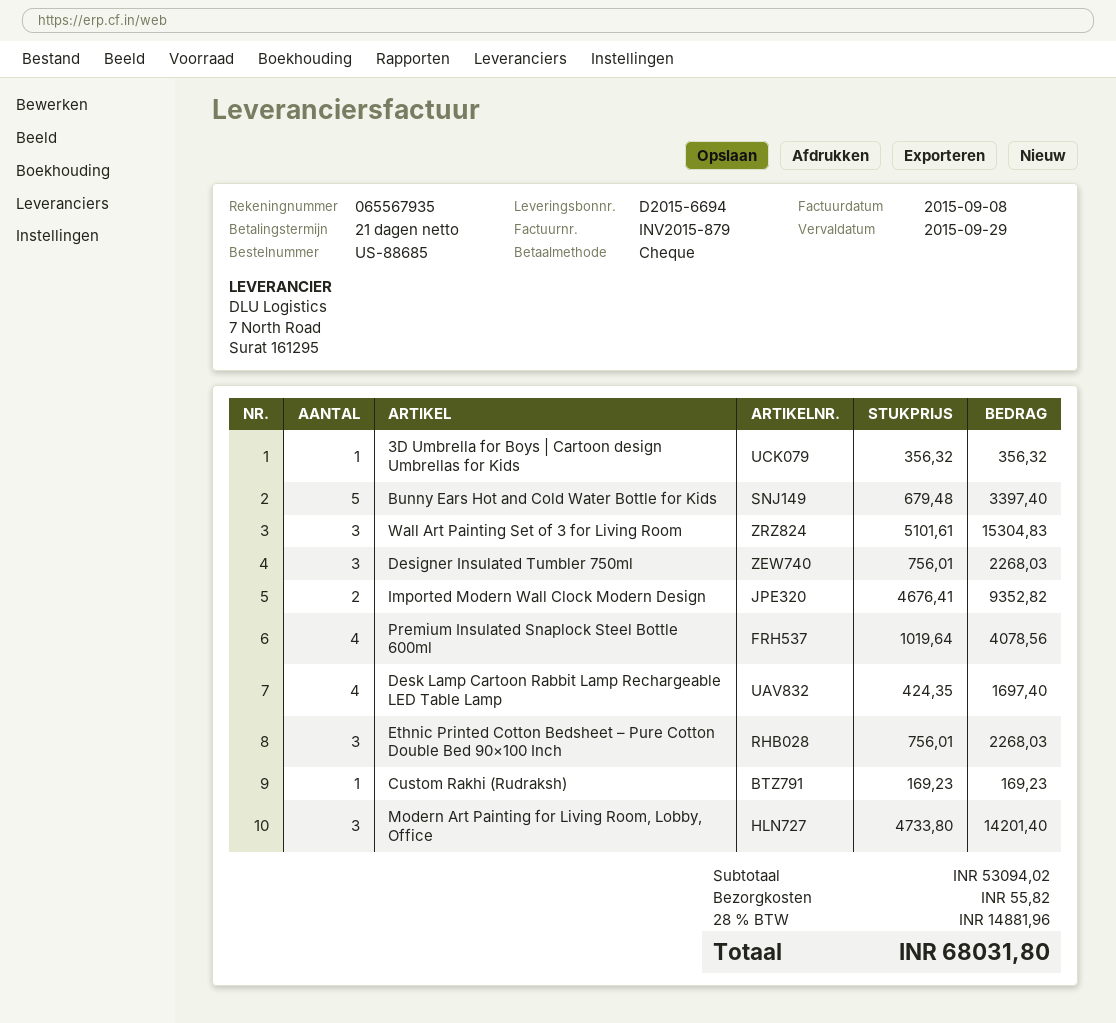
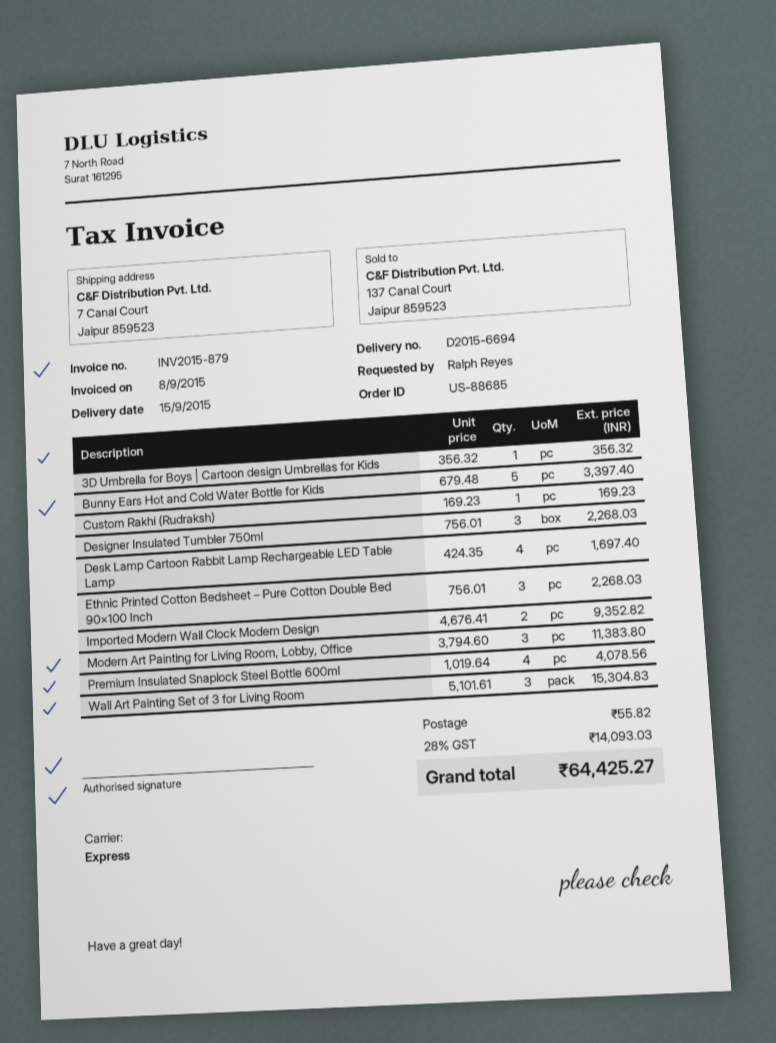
Modern Art Painting for Living Room, Lobby, Office: 3 x 4733.80 = 14201.40 -> 3 x 3794.60 = 11383.80
tax: 28% = 14881.96 -> 28% = 14093.03
total: 68031.80 -> 64425.27

